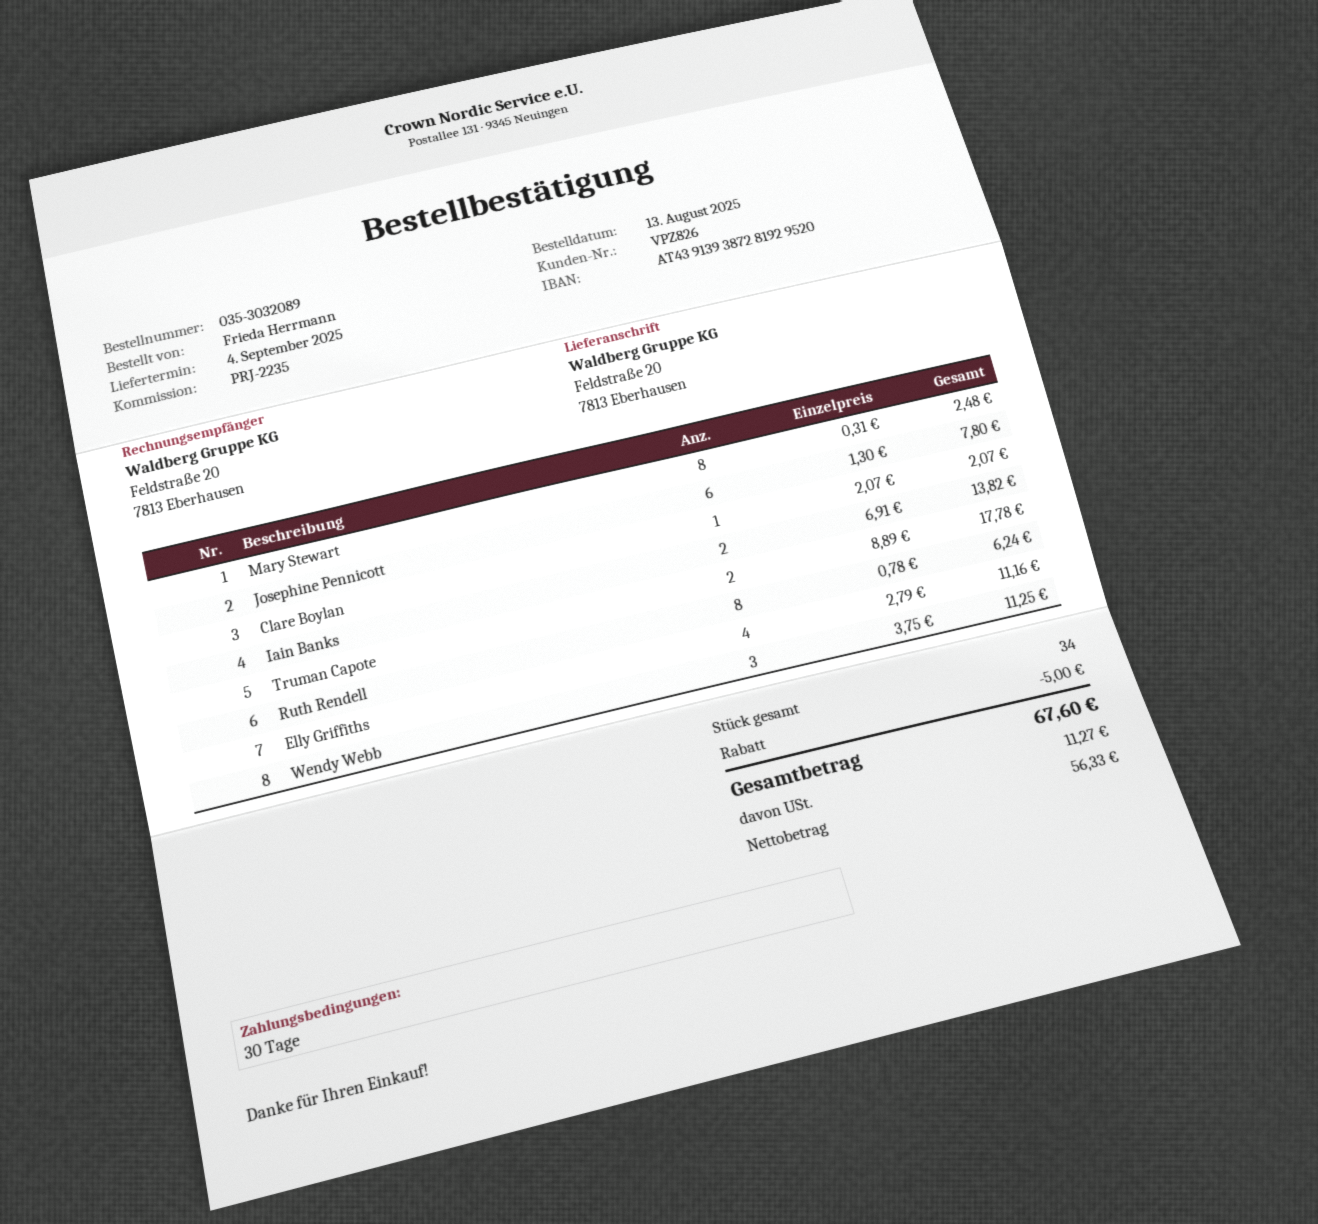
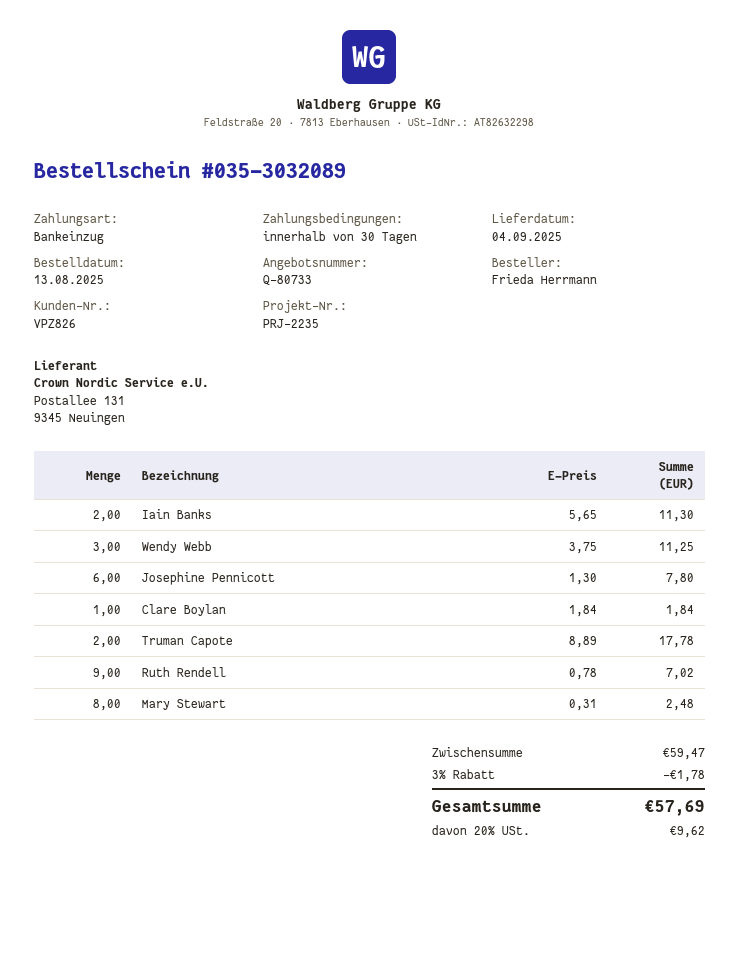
Clare Boylan: 1 x 2.07 = 2.07 -> 1 x 1.84 = 1.84
Iain Banks: 2 x 6.91 = 13.82 -> 2 x 5.65 = 11.30
Ruth Rendell: 8 x 0.78 = 6.24 -> 9 x 0.78 = 7.02
Elly Griffiths: 4 x 2.79 = 11.16 -> none
discount: 5.00 -> 1.78
tax: 11.27 -> 9.62
total: 67.60 -> 57.69

